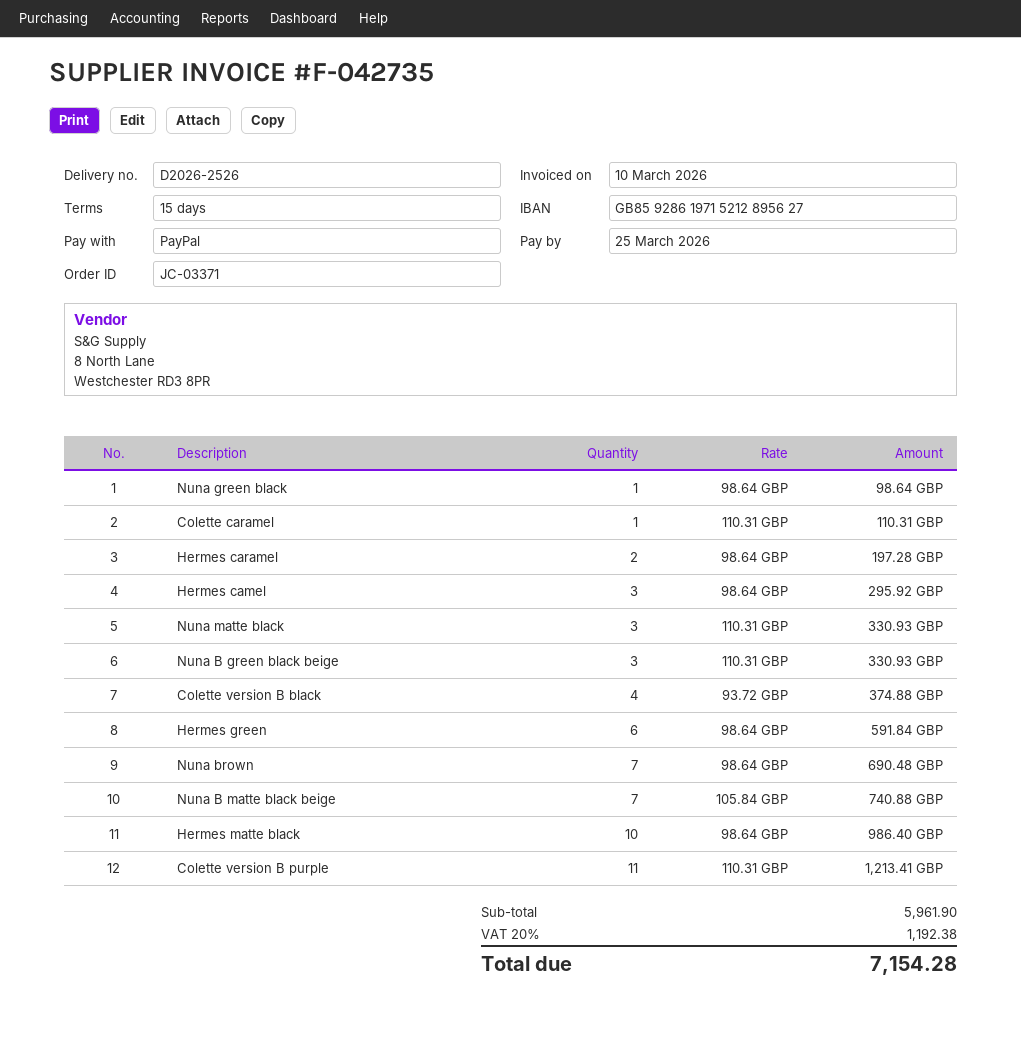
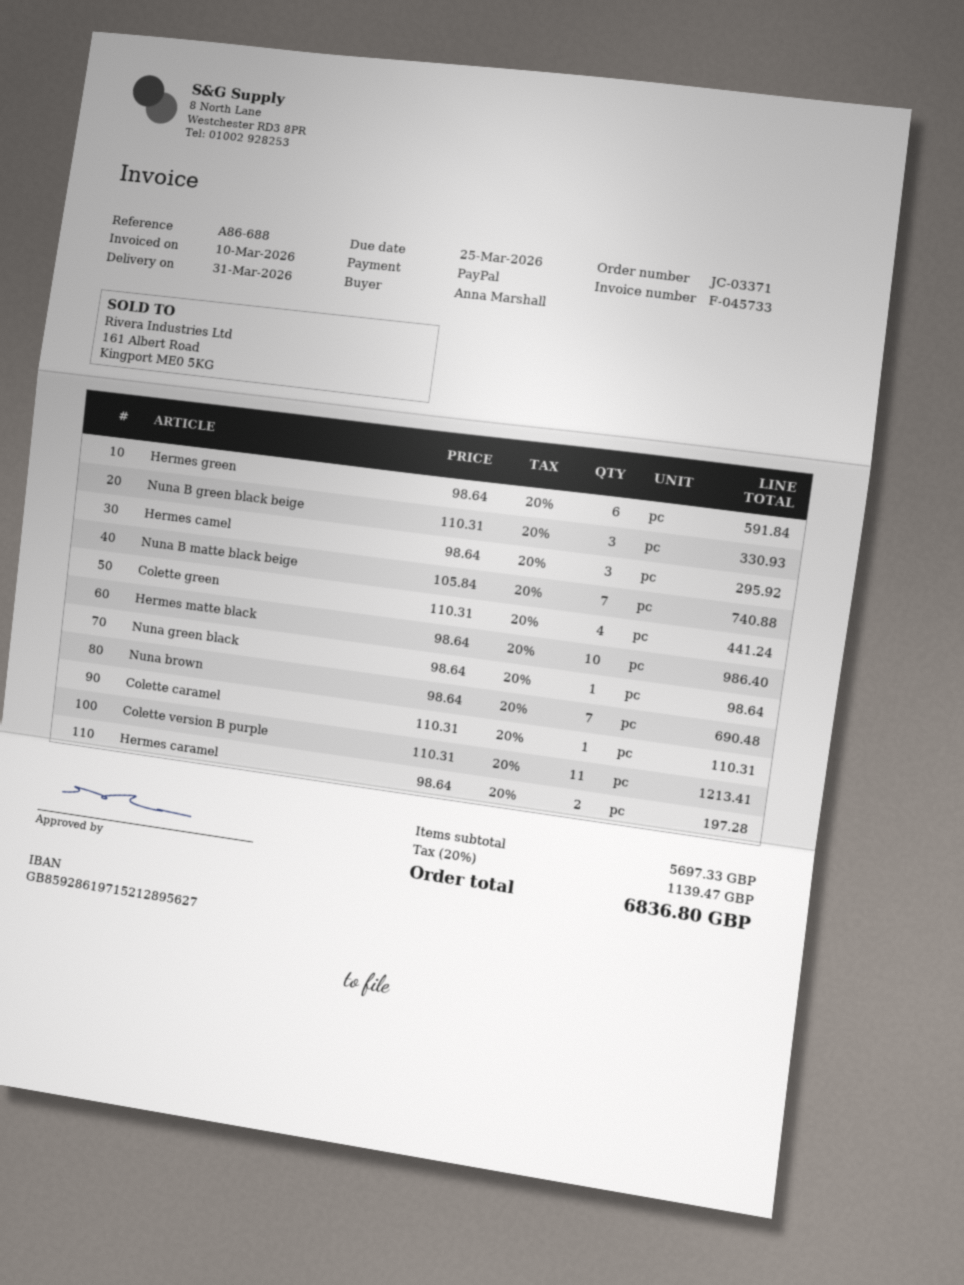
invoice number: F-042735 -> F-045733
Nuna matte black: 3 x 110.31 = 330.93 -> none
Colette version B black: 4 x 93.72 = 374.88 -> none
Colette green: none -> 4 x 110.31 = 441.24
subtotal: 5961.90 -> 5697.33
tax: 20% = 1192.38 -> 20% = 1139.47
total: 7154.28 -> 6836.80

